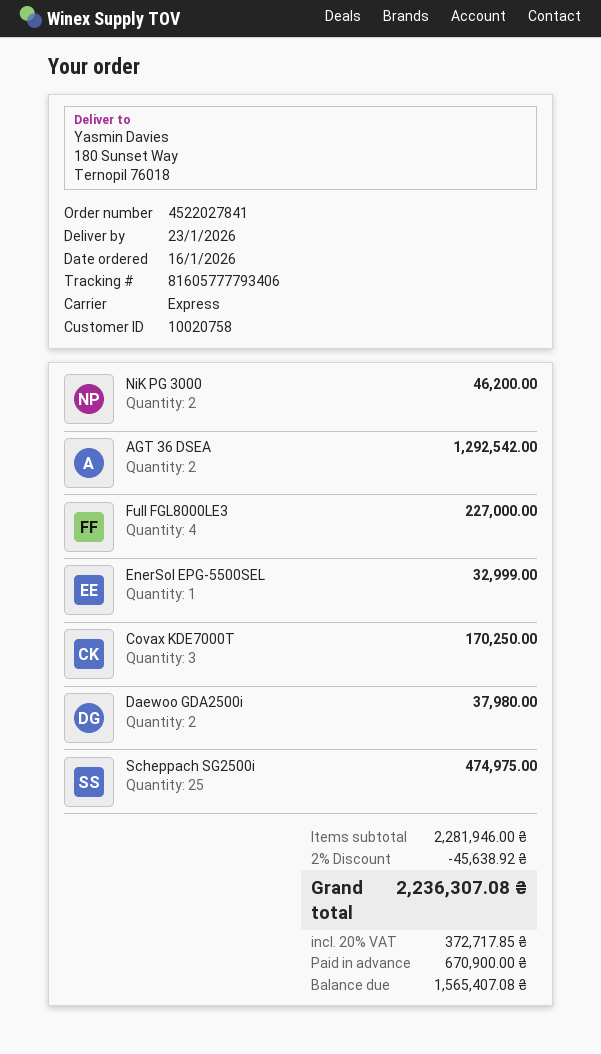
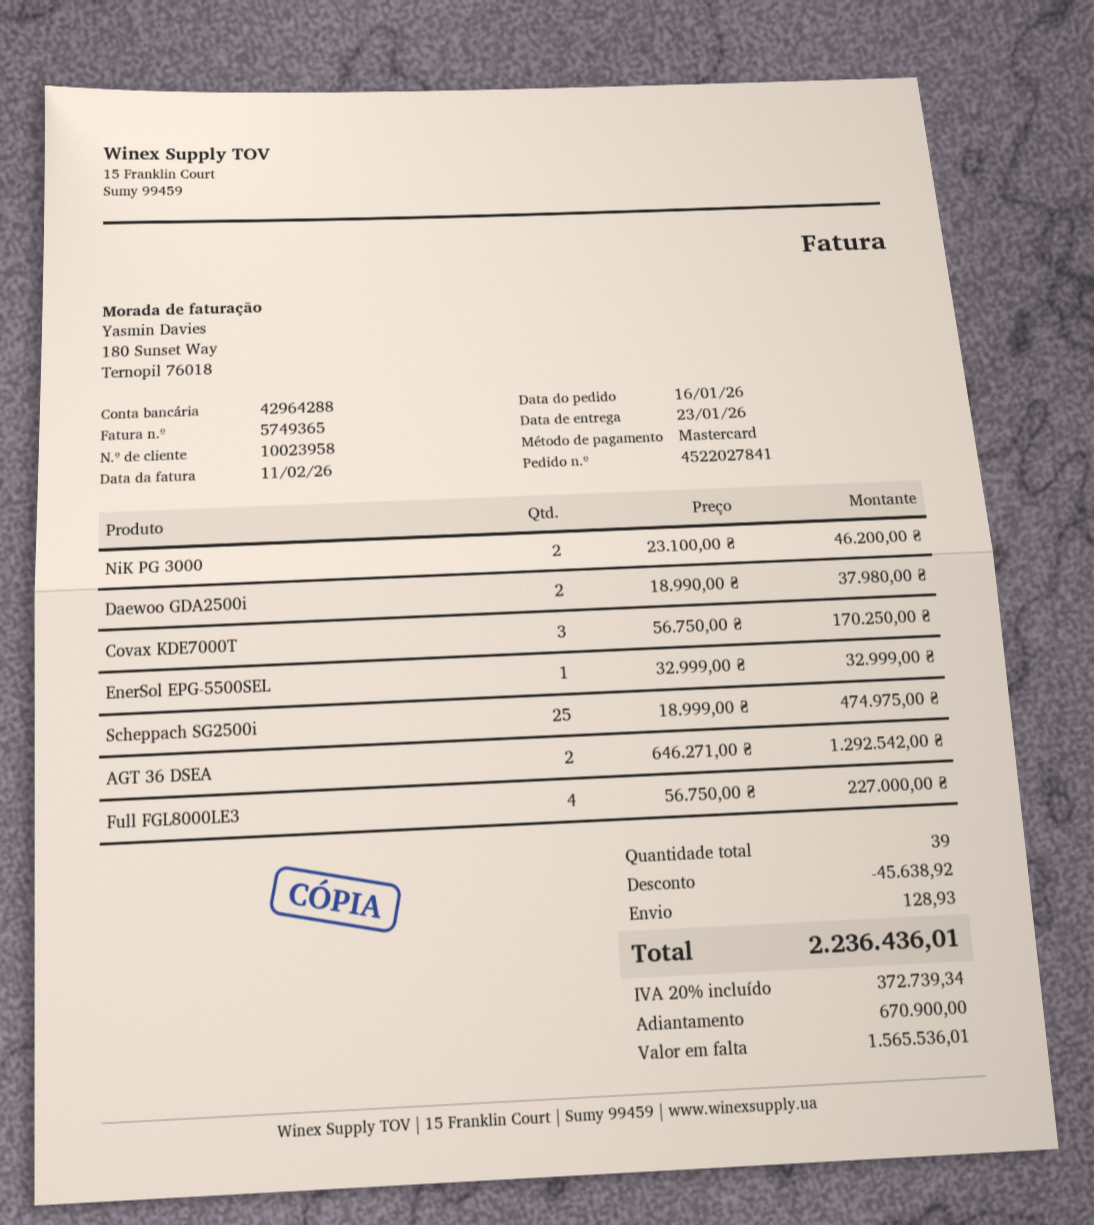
customer number: 10020758 -> 10023958
shipping: none -> 128.93
tax: 20% = 372717.85 -> 20% = 372739.34
total: 2236307.08 -> 2236436.01
balance: 1565407.08 -> 1565536.01

